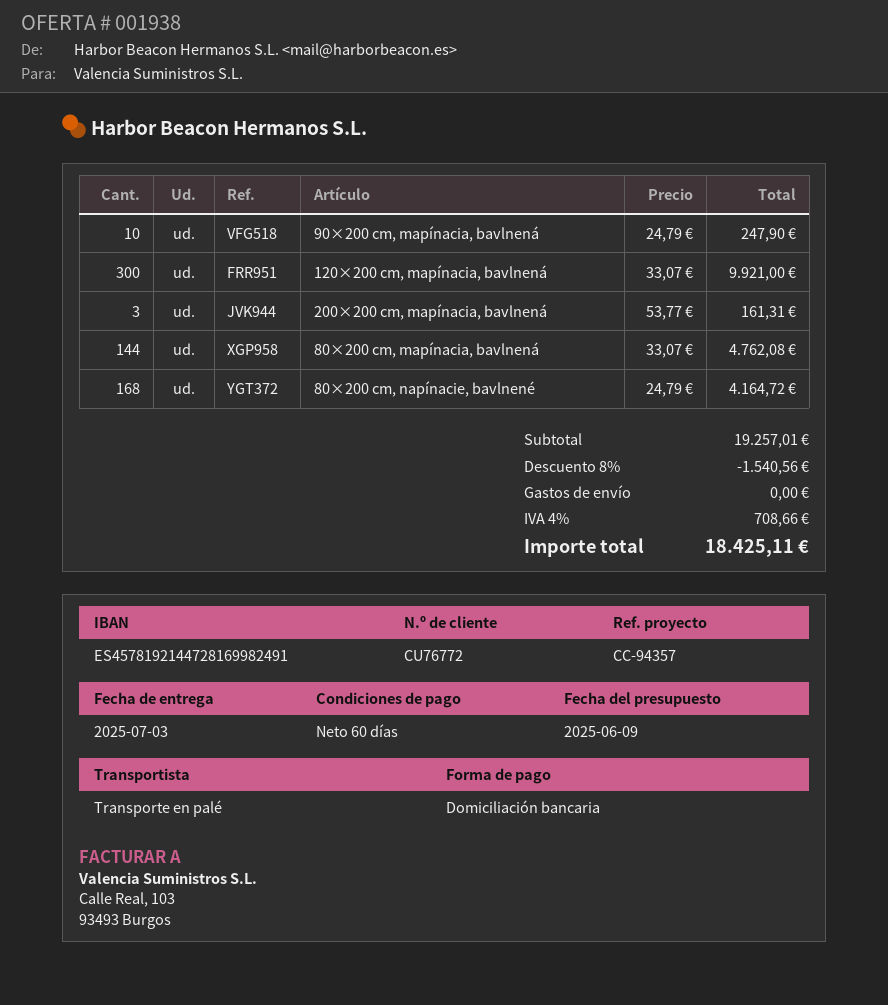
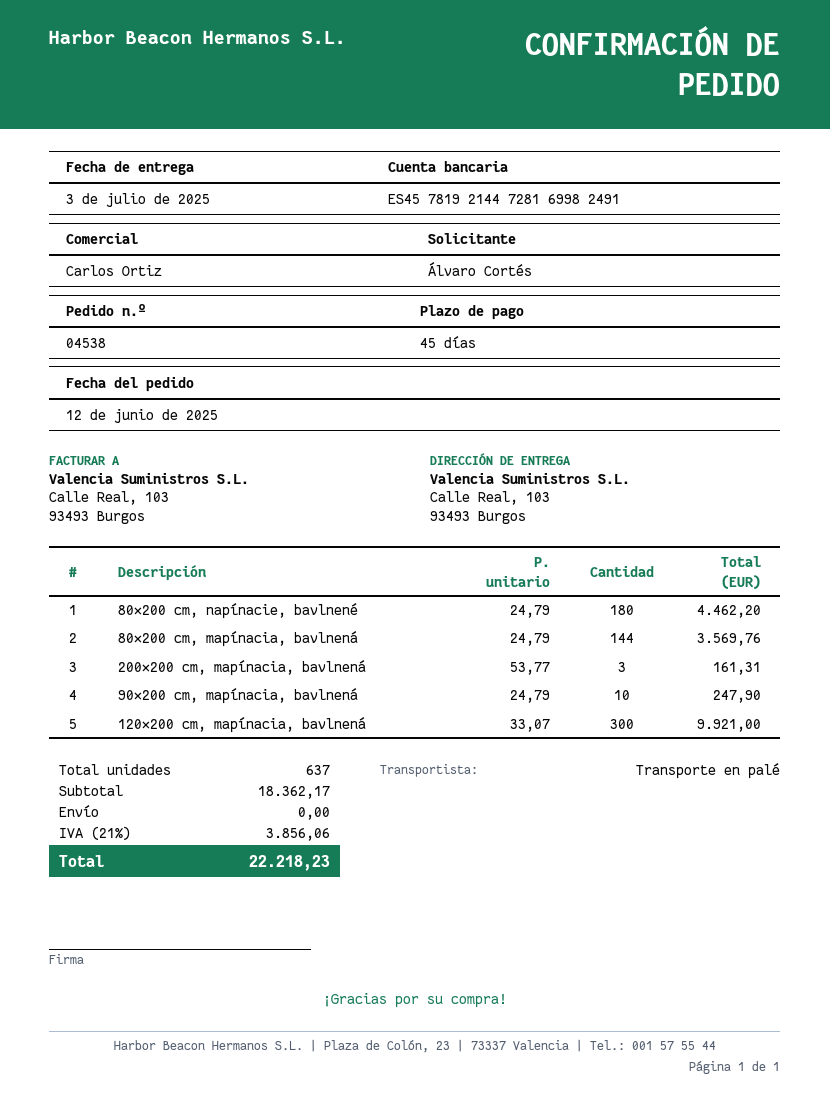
payment terms: 60 days -> 45 days
80×200 cm, mapínacia, bavlnená: 144 x 33.07 = 4762.08 -> 144 x 24.79 = 3569.76
80×200 cm, napínacie, bavlnené: 168 x 24.79 = 4164.72 -> 180 x 24.79 = 4462.20
subtotal: 19257.01 -> 18362.17
discount: 8% = 1540.56 -> none
tax: 4% = 708.66 -> 21% = 3856.06
total: 18425.11 -> 22218.23

